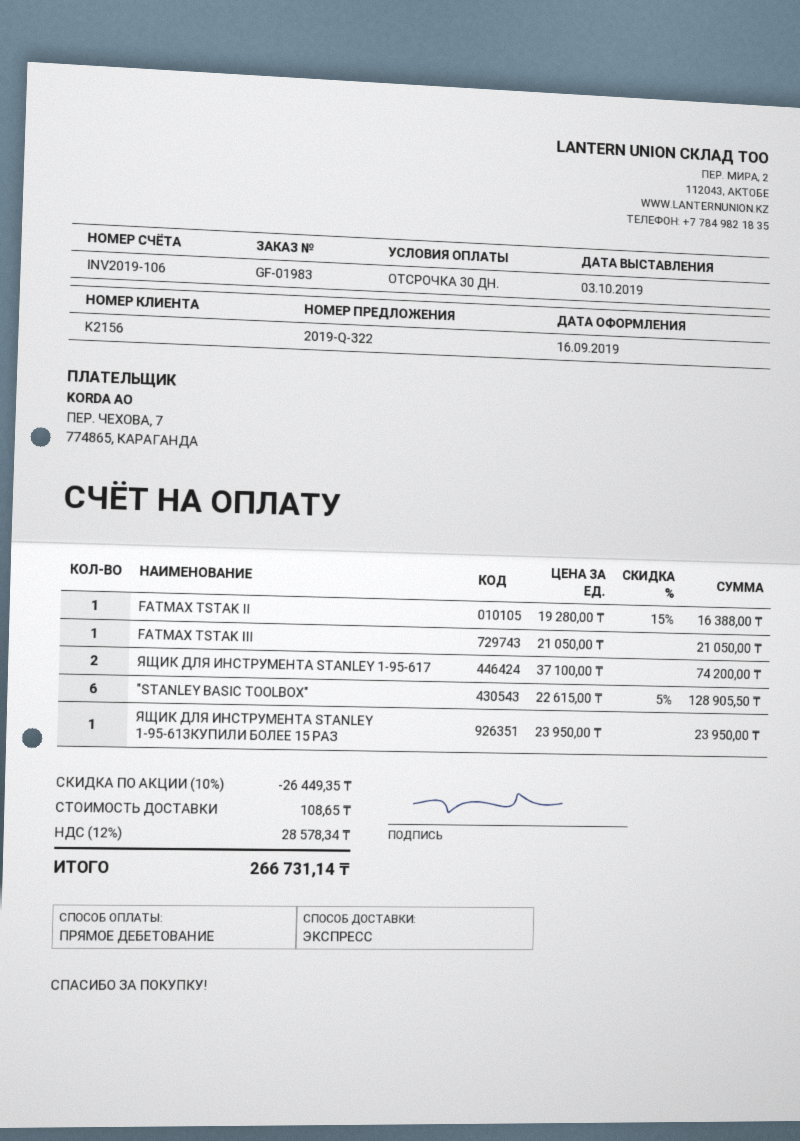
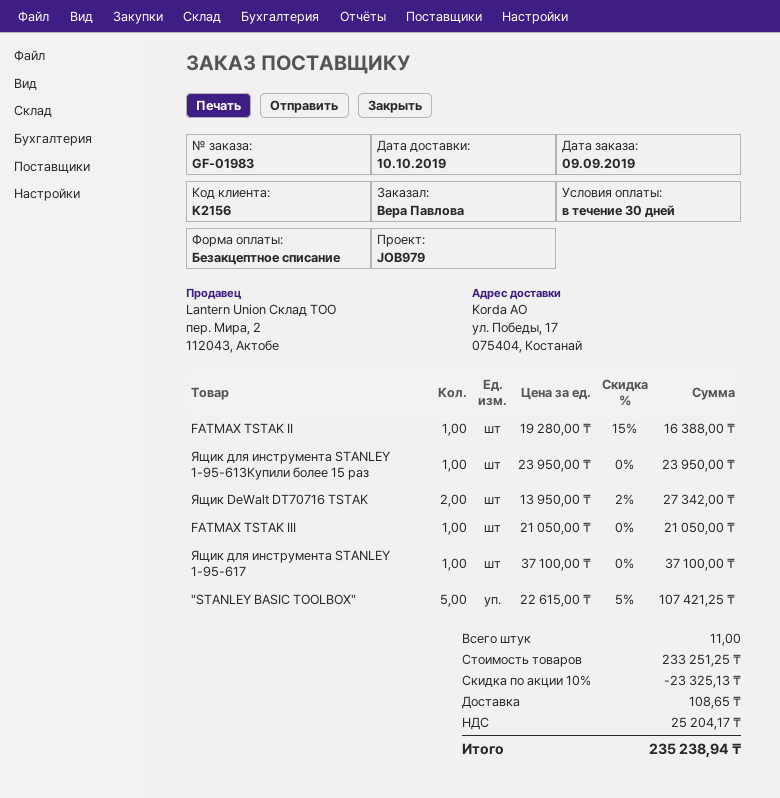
order date: 2019-09-16 -> 2019-09-09
ЯЩИК ДЛЯ ИНСТРУМЕНТА STANLEY 1-95-617: 2 x 37100.00 = 74200.00 -> 1 x 37100.00 = 37100.00
"STANLEY BASIC TOOLBOX": 6 x 22615.00 - 5% = 128905.50 -> 5 x 22615.00 - 5% = 107421.25
Ящик DeWalt DT70716 TSTAK: none -> 2 x 13950.00 - 2% = 27342.00
discount: 10% = 26449.35 -> 10% = 23325.13
tax: 28578.34 -> 25204.17
total: 266731.14 -> 235238.94

